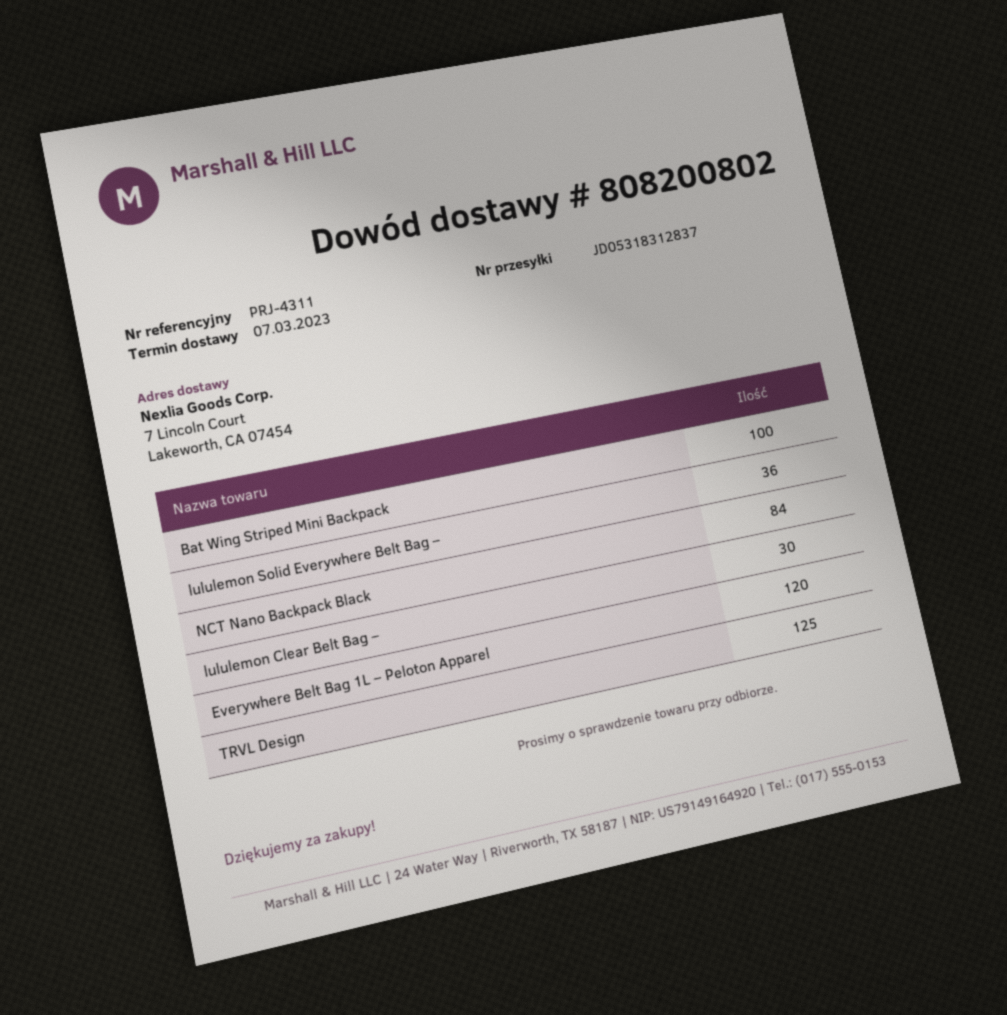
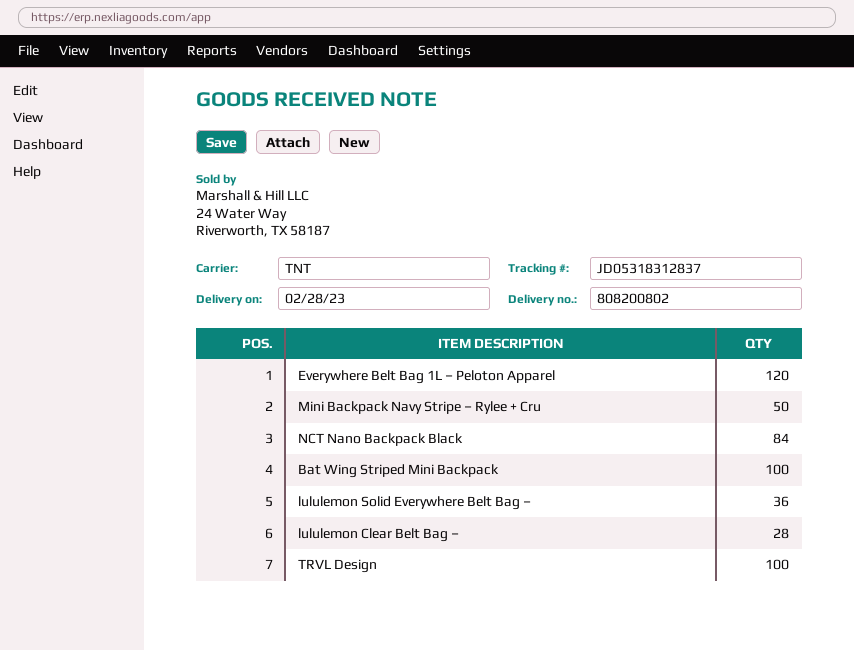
delivery date: 2023-03-07 -> 2023-02-28
lululemon Clear Belt Bag –: 30 -> 28
TRVL Design: 125 -> 100
Mini Backpack Navy Stripe – Rylee + Cru: none -> 50

